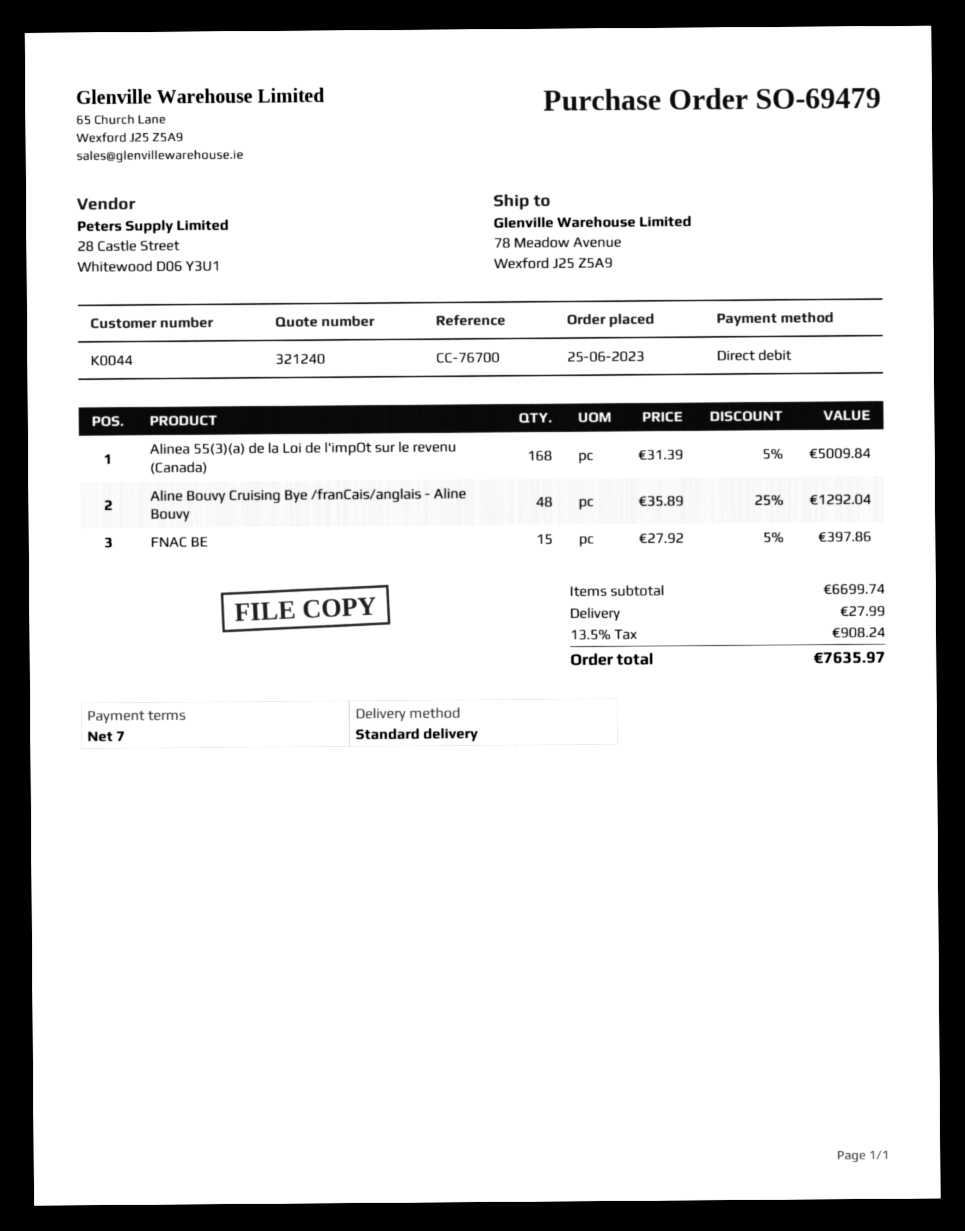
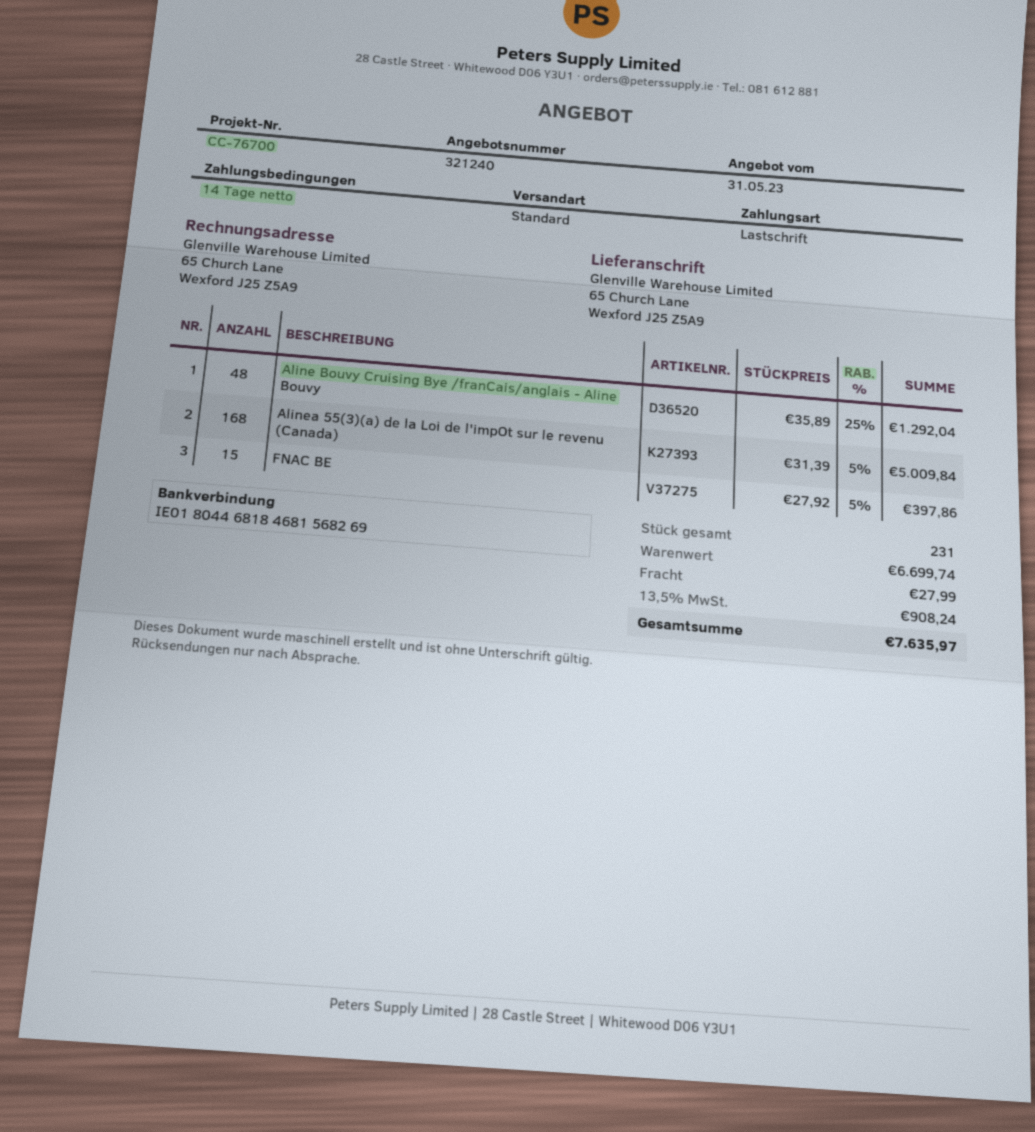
payment terms: 7 days -> 14 days
ship to: 78 Meadow Avenue, Wexford J25 Z5A9 -> 65 Church Lane, Wexford J25 Z5A9

